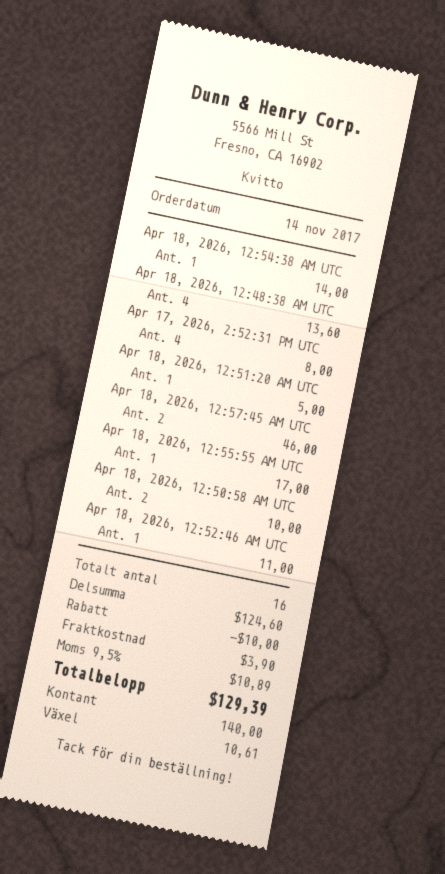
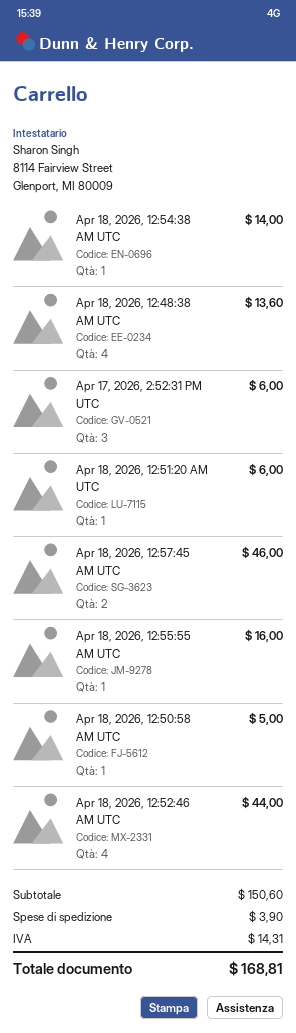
Apr 17, 2026, 2:52:31 PM UTC: 4 for 8.00 -> 3 for 6.00
Apr 18, 2026, 12:51:20 AM UTC: 1 for 5.00 -> 1 for 6.00
Apr 18, 2026, 12:55:55 AM UTC: 1 for 17.00 -> 1 for 16.00
Apr 18, 2026, 12:50:58 AM UTC: 2 for 10.00 -> 1 for 5.00
Apr 18, 2026, 12:52:46 AM UTC: 1 for 11.00 -> 4 for 44.00
subtotal: 124.60 -> 150.60
discount: 10.00 -> none
tax: 10.89 -> 14.31
total: 129.39 -> 168.81

